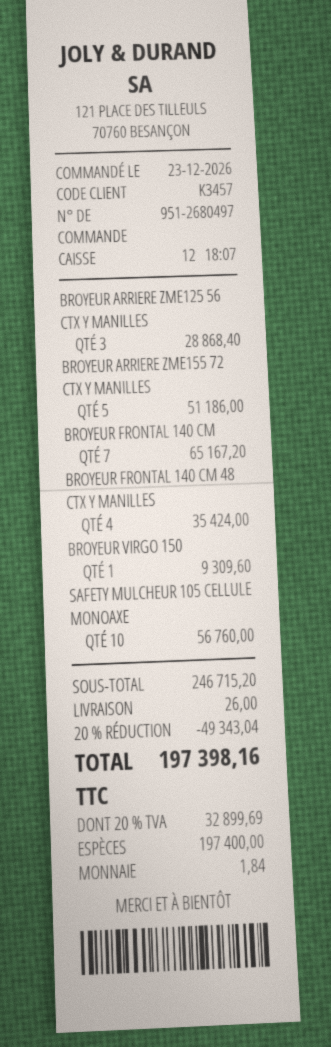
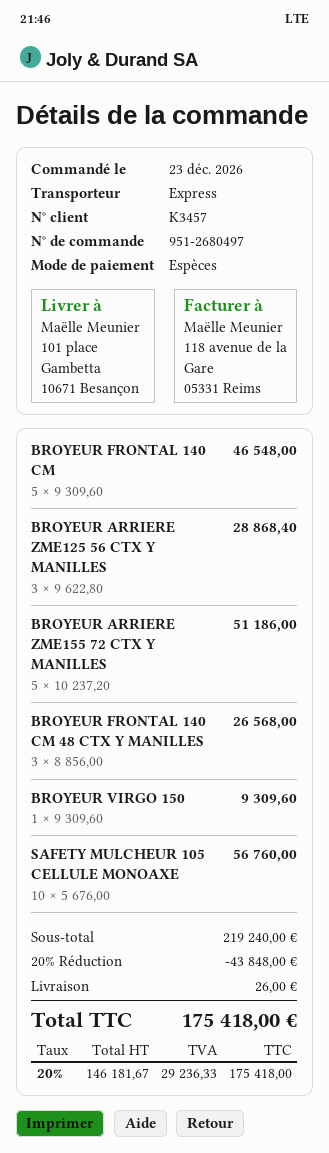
BROYEUR FRONTAL 140 CM: 7 for 65167.20 -> 5 for 46548.00
BROYEUR FRONTAL 140 CM 48 CTX Y MANILLES: 4 for 35424.00 -> 3 for 26568.00
subtotal: 246715.20 -> 219240.00
discount: 20% = 49343.04 -> 20% = 43848.00
tax: 20% = 32899.69 -> 20% = 29236.33
total: 197398.16 -> 175418.00

